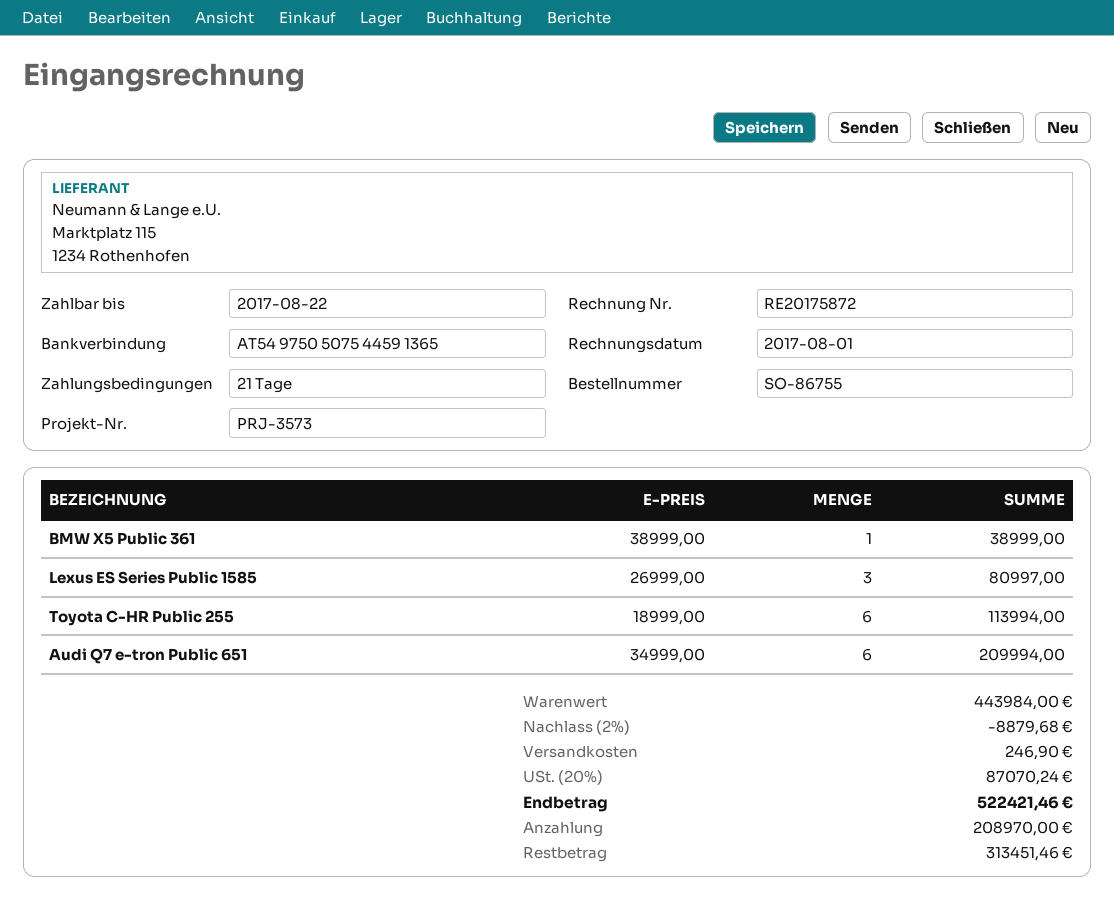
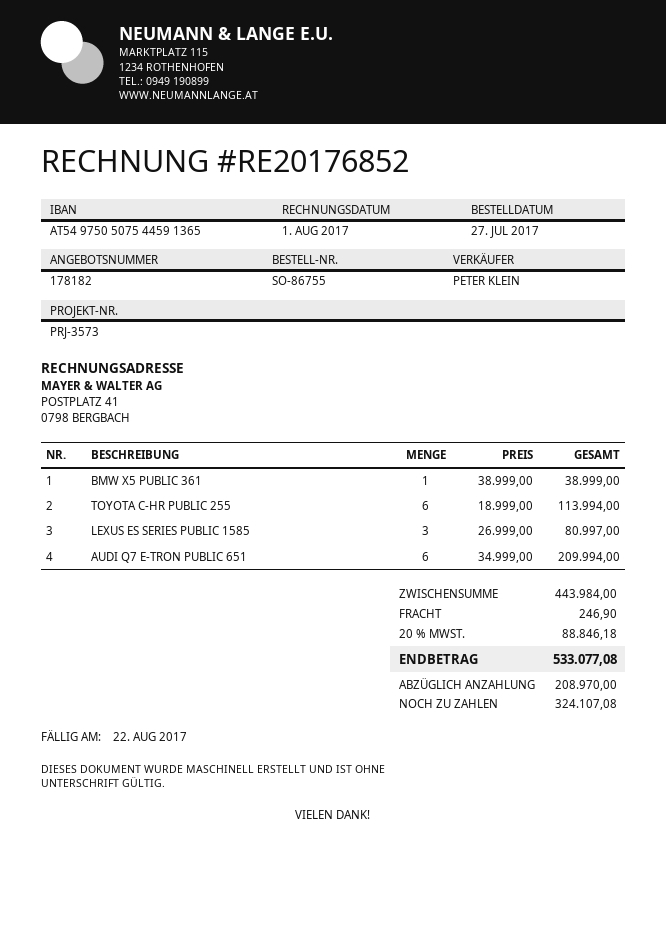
invoice number: RE20175872 -> RE20176852
discount: 2% = 8879.68 -> none
tax: 20% = 87070.24 -> 20% = 88846.18
total: 522421.46 -> 533077.08
balance: 313451.46 -> 324107.08

